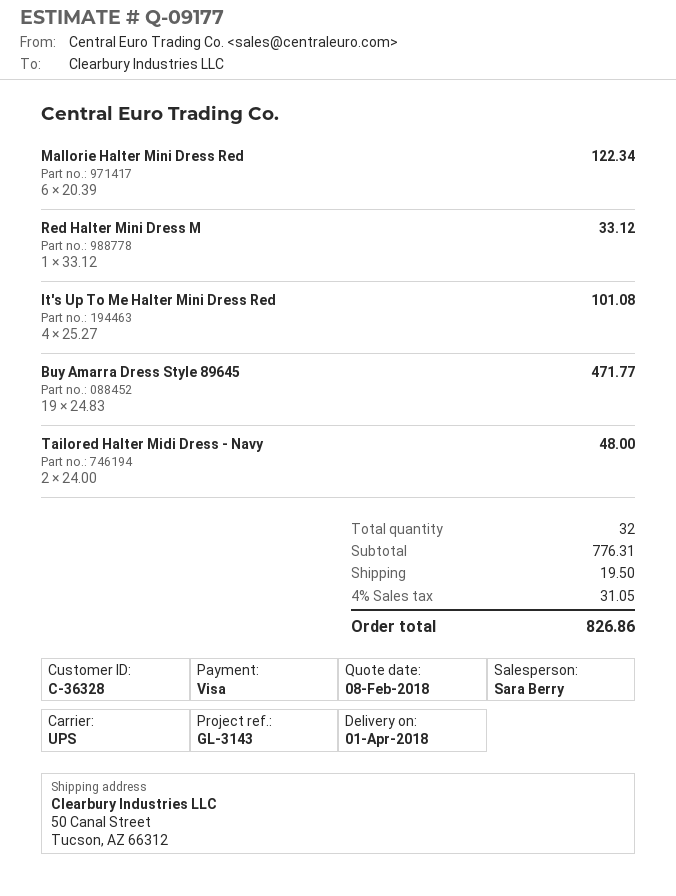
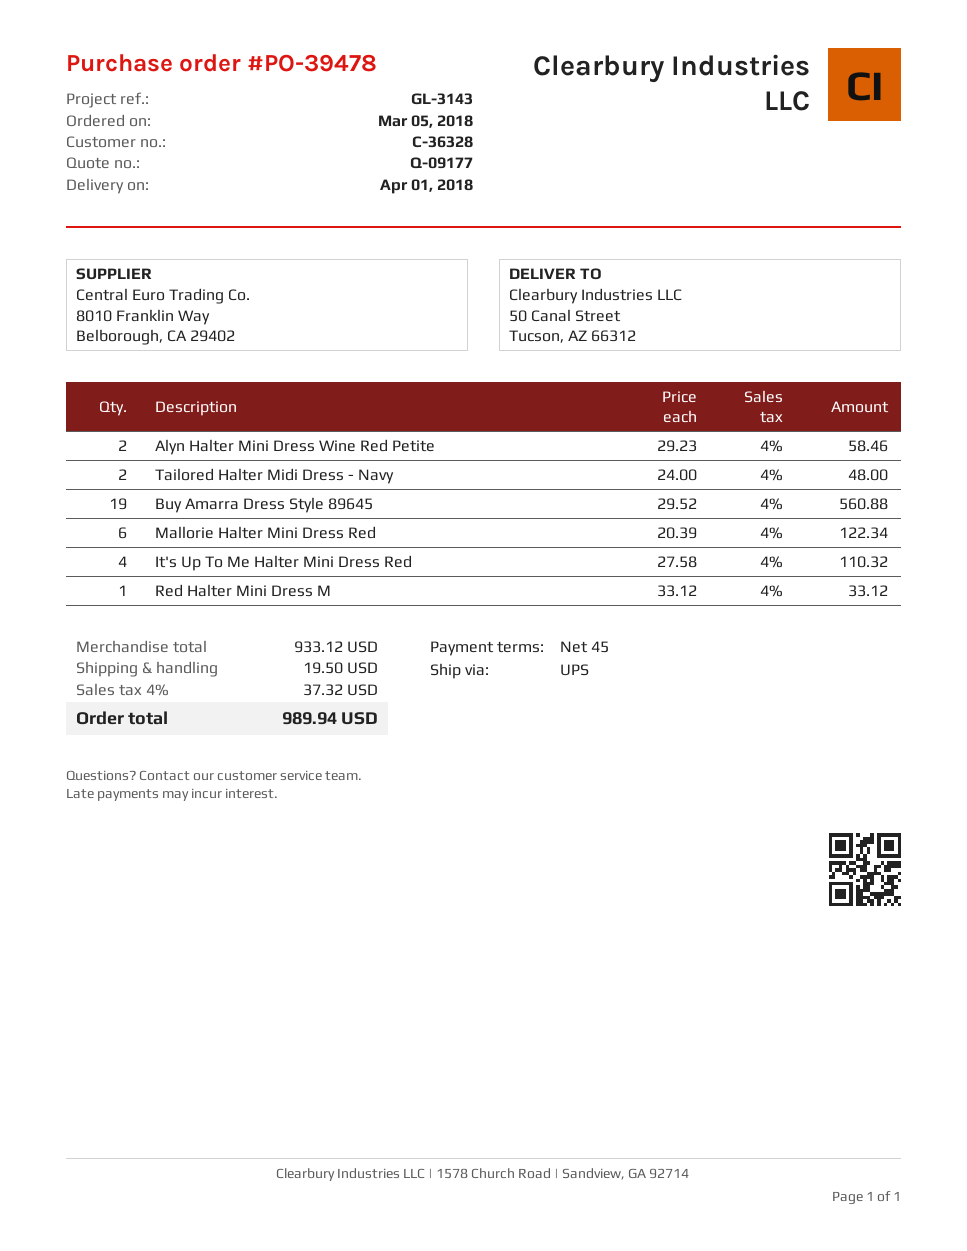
It's Up To Me Halter Mini Dress Red: 4 x 25.27 = 101.08 -> 4 x 27.58 = 110.32
Buy Amarra Dress Style 89645: 19 x 24.83 = 471.77 -> 19 x 29.52 = 560.88
Alyn Halter Mini Dress Wine Red Petite: none -> 2 x 29.23 = 58.46
subtotal: 776.31 -> 933.12
tax: 4% = 31.05 -> 4% = 37.32
total: 826.86 -> 989.94

